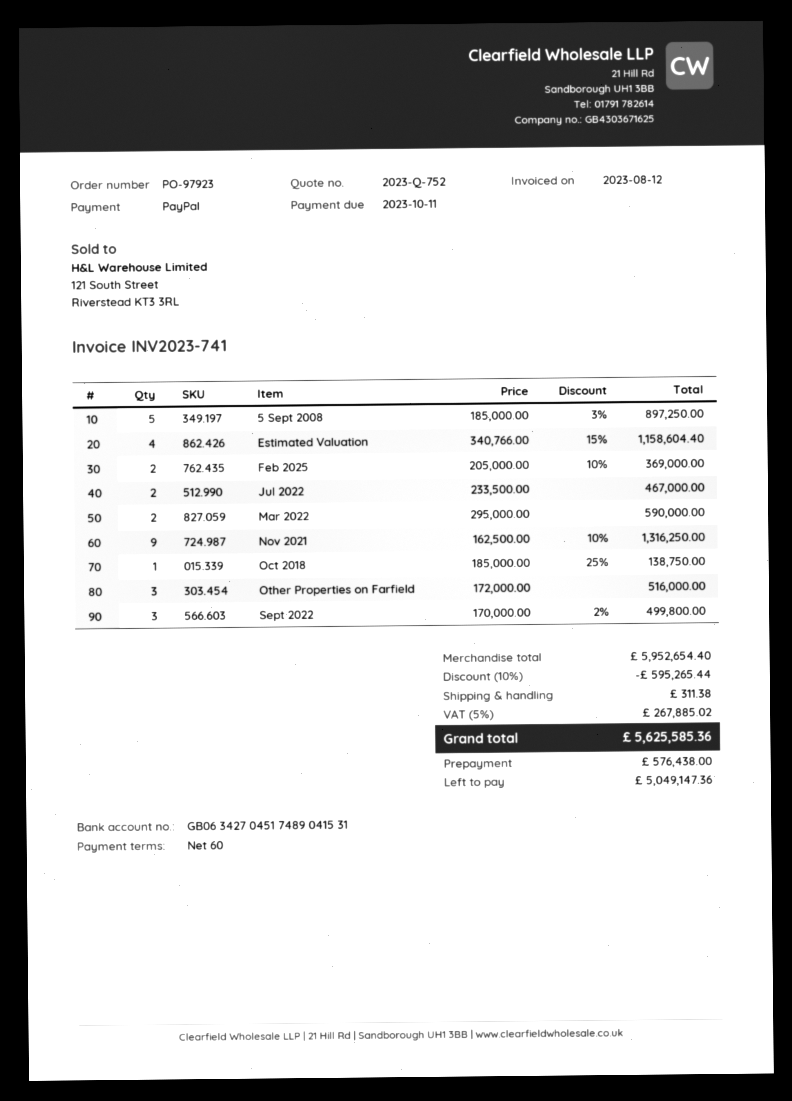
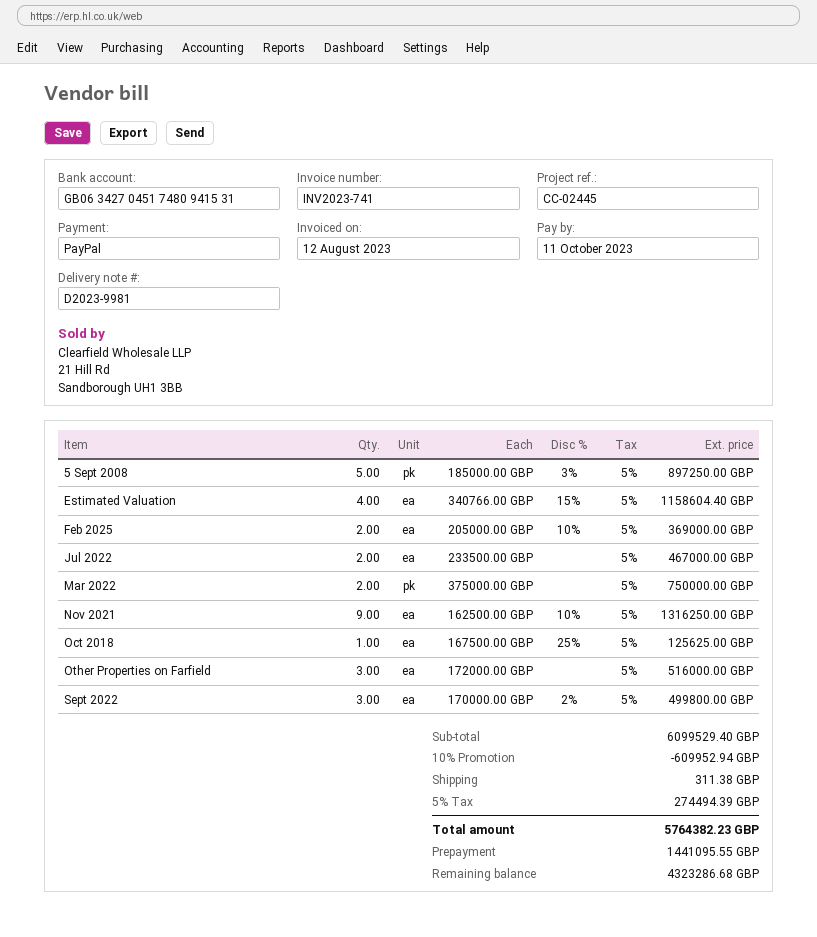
bank account: GB06342704517489041531 -> GB06342704517480941531
Mar 2022: 2 x 295000.00 = 590000.00 -> 2 x 375000.00 = 750000.00
Oct 2018: 1 x 185000.00 - 25% = 138750.00 -> 1 x 167500.00 - 25% = 125625.00
subtotal: 5952654.40 -> 6099529.40
discount: 10% = 595265.44 -> 10% = 609952.94
tax: 5% = 267885.02 -> 5% = 274494.39
total: 5625585.36 -> 5764382.23
deposit: 576438.00 -> 1441095.55
balance: 5049147.36 -> 4323286.68

